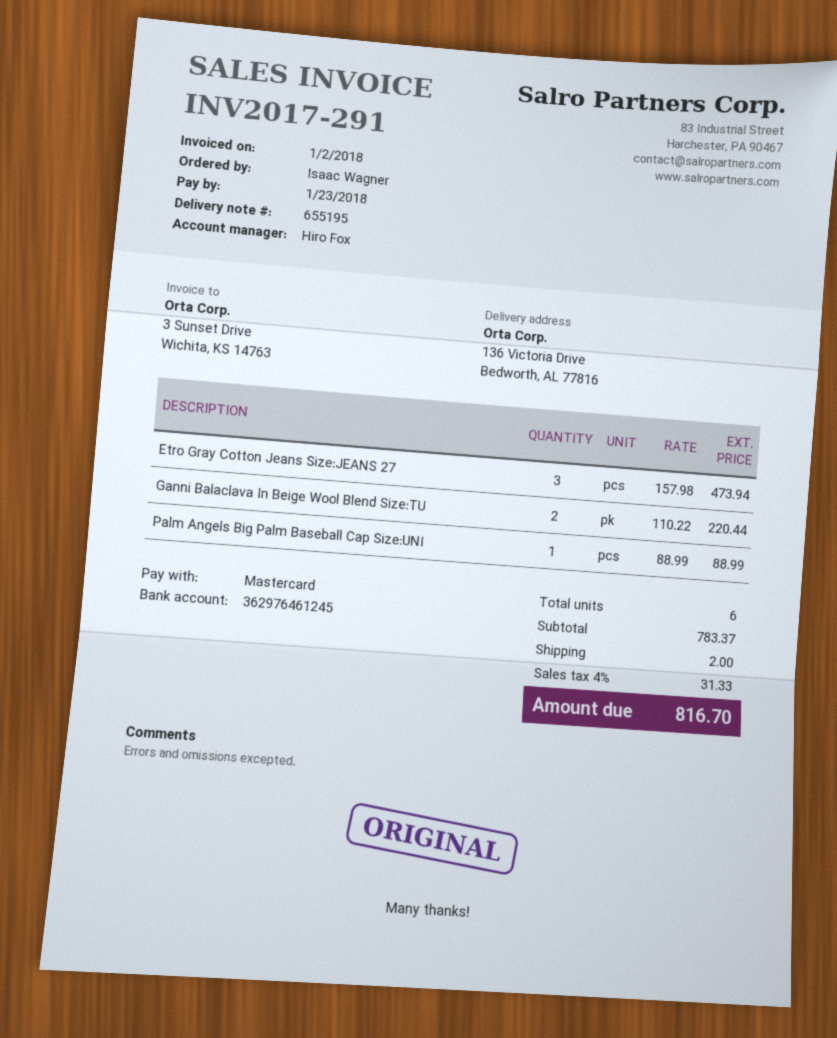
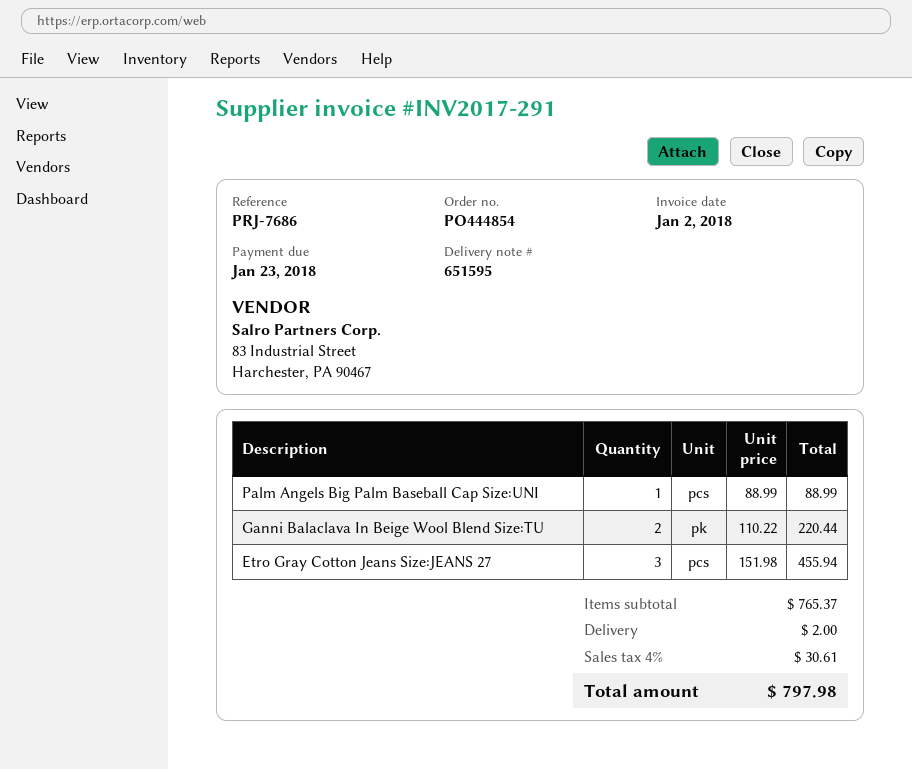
delivery note number: 655195 -> 651595
Etro Gray Cotton Jeans Size:JEANS 27: 3 x 157.98 = 473.94 -> 3 x 151.98 = 455.94
subtotal: 783.37 -> 765.37
tax: 4% = 31.33 -> 4% = 30.61
total: 816.70 -> 797.98

